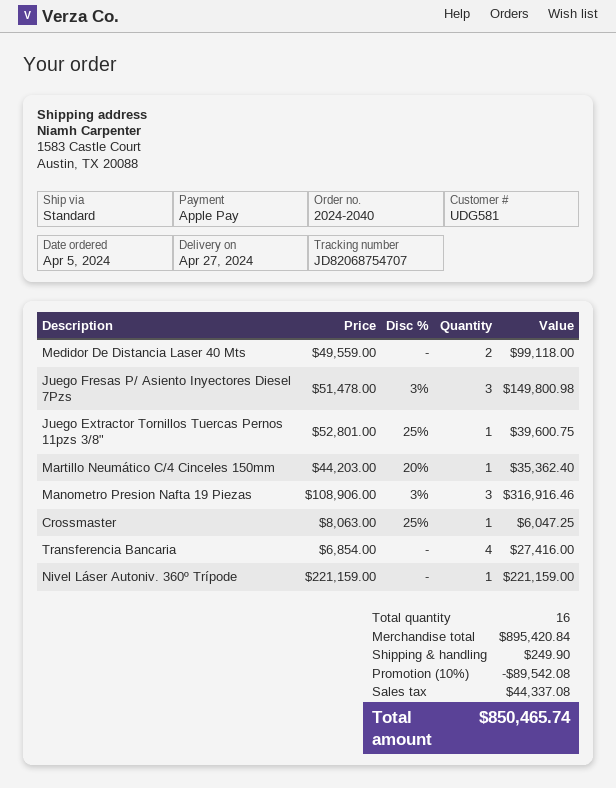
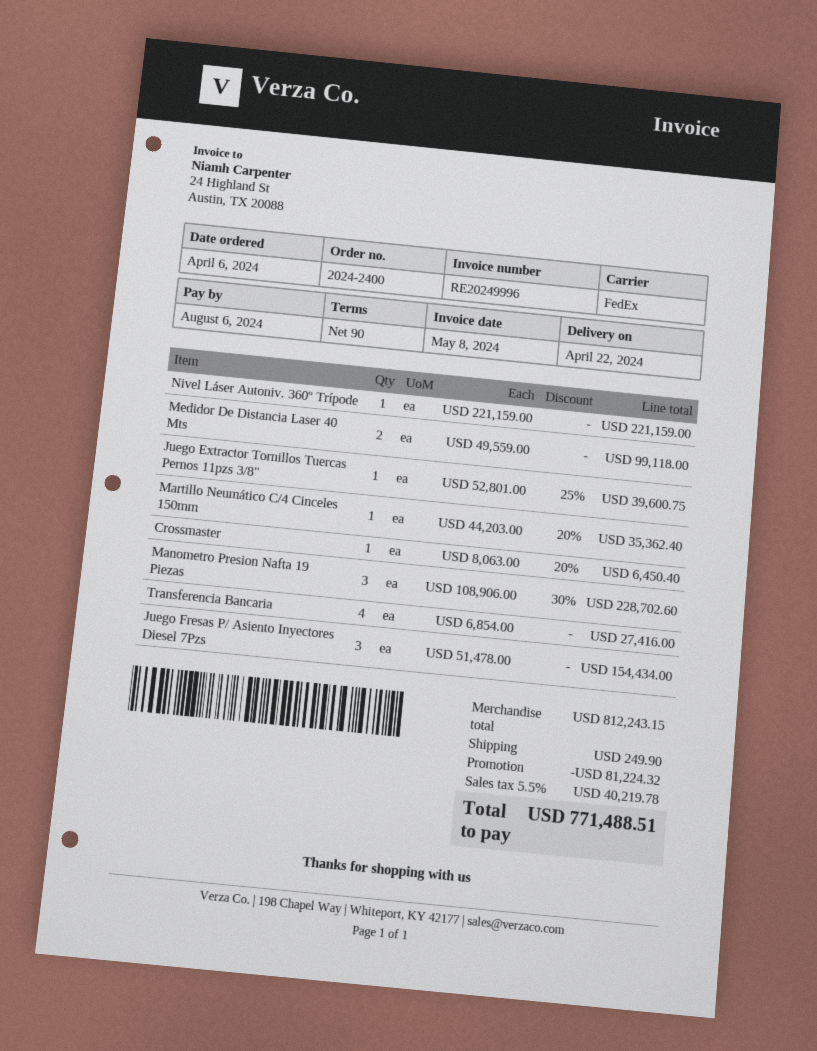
order number: 2024-2040 -> 2024-2400
order date: 2024-04-05 -> 2024-04-06
delivery date: 2024-04-27 -> 2024-04-22
shipping method: standard -> FedEx
Juego Fresas P/ Asiento Inyectores Diesel 7Pzs: 3 x 51478.00 - 3% = 149800.98 -> 3 x 51478.00 = 154434.00
Manometro Presion Nafta 19 Piezas: 3 x 108906.00 - 3% = 316916.46 -> 3 x 108906.00 - 30% = 228702.60
Crossmaster: 1 x 8063.00 - 25% = 6047.25 -> 1 x 8063.00 - 20% = 6450.40
subtotal: 895420.84 -> 812243.15
discount: 89542.08 -> 81224.32
tax: 44337.08 -> 40219.78
total: 850465.74 -> 771488.51

